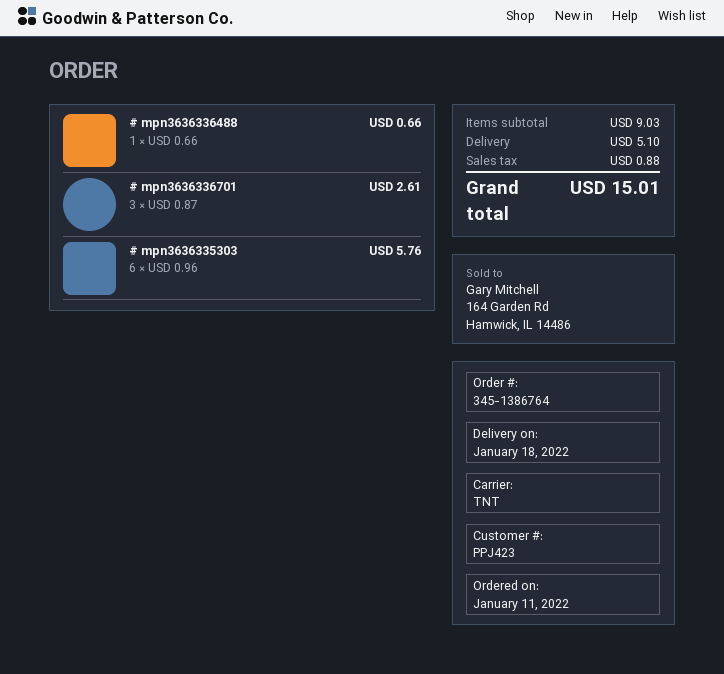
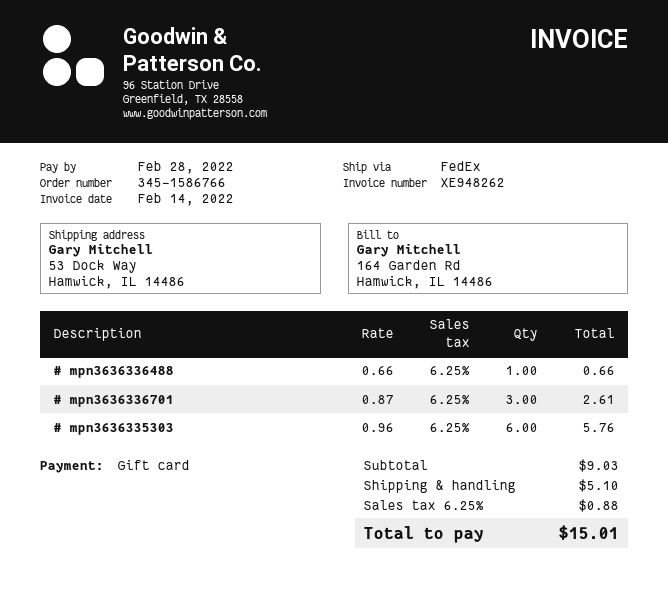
order number: 345-1386764 -> 345-1586766
shipping method: TNT -> FedEx

